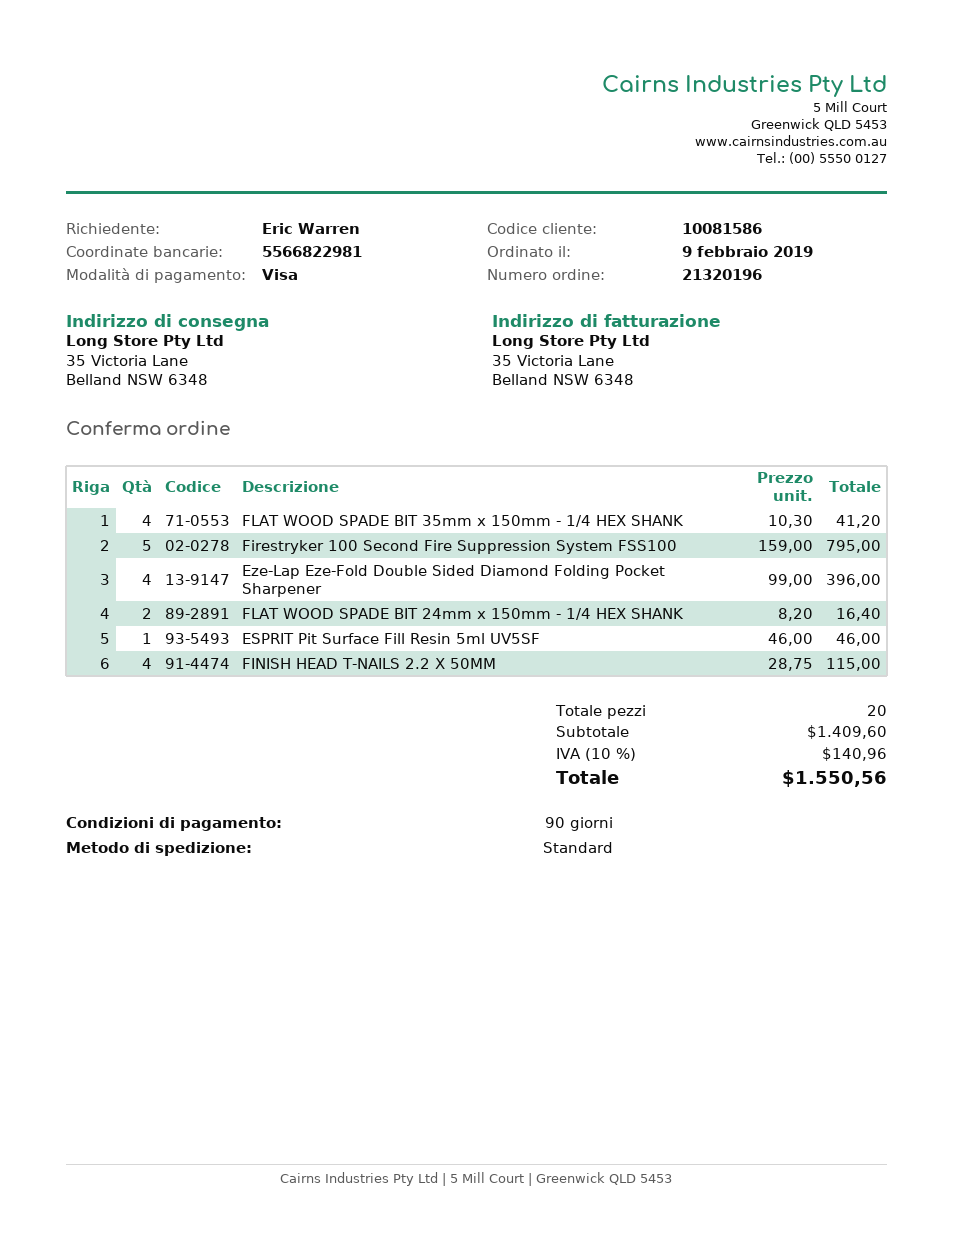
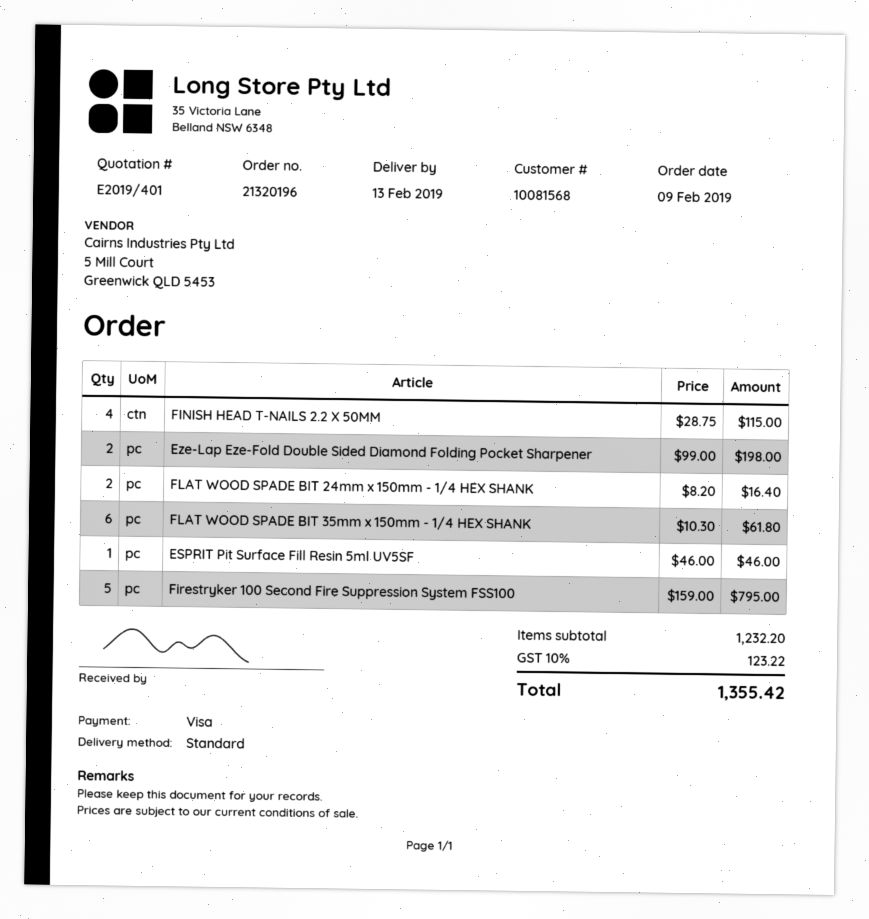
customer number: 10081586 -> 10081568
FLAT WOOD SPADE BIT 35mm x 150mm - 1/4 HEX SHANK: 4 x 10.30 = 41.20 -> 6 x 10.30 = 61.80
Eze-Lap Eze-Fold Double Sided Diamond Folding Pocket Sharpener: 4 x 99.00 = 396.00 -> 2 x 99.00 = 198.00
subtotal: 1409.60 -> 1232.20
tax: 10% = 140.96 -> 10% = 123.22
total: 1550.56 -> 1355.42

